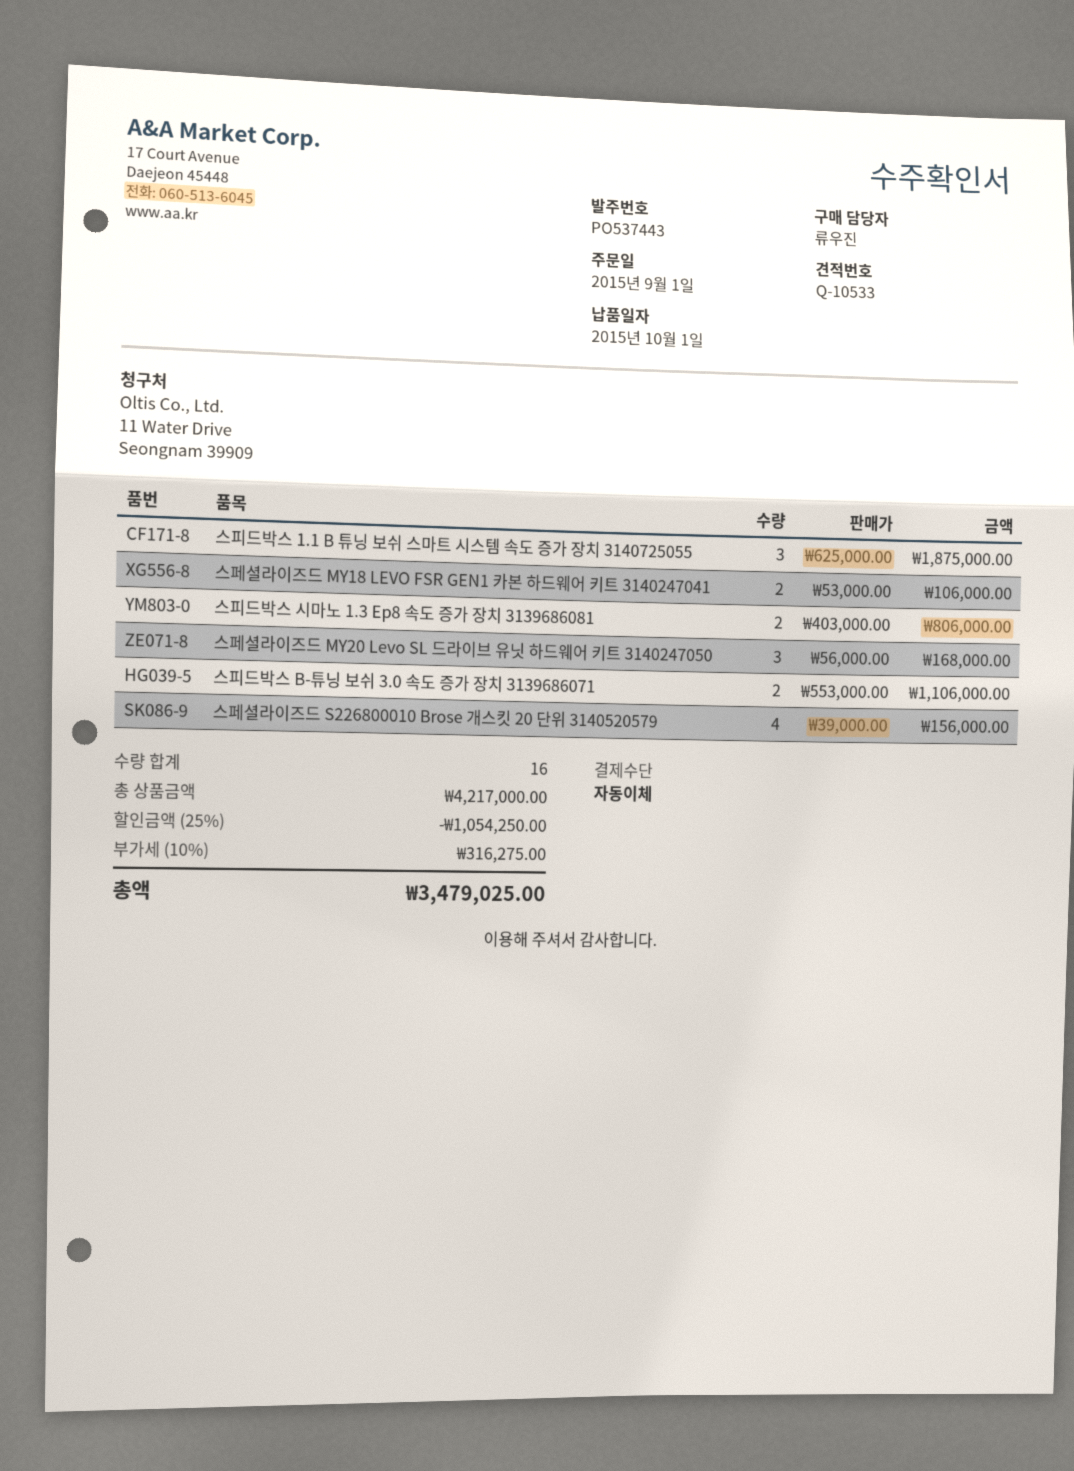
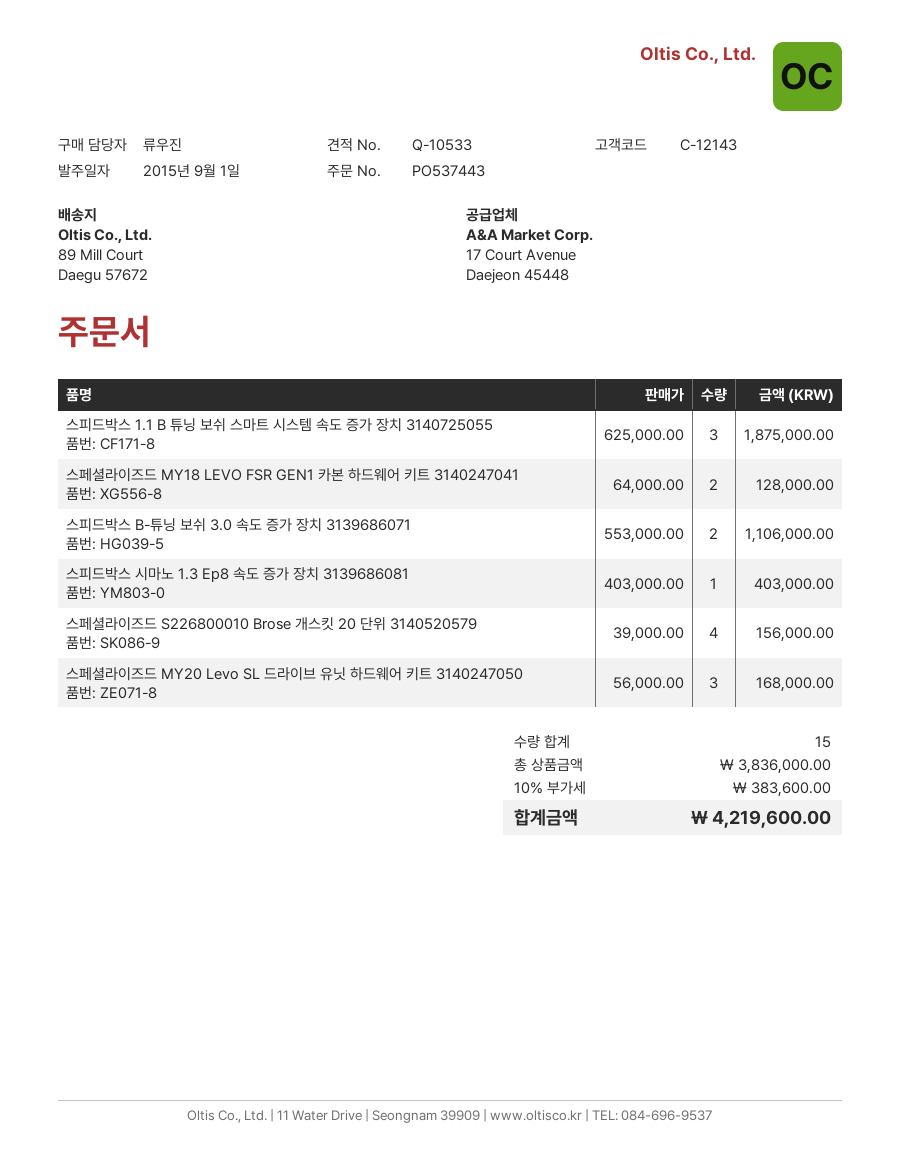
스페셜라이즈드 MY18 LEVO FSR GEN1 카본 하드웨어 키트 3140247041: 2 x 53000.00 = 106000.00 -> 2 x 64000.00 = 128000.00
스피드박스 시마노 1.3 Ep8 속도 증가 장치 3139686081: 2 x 403000.00 = 806000.00 -> 1 x 403000.00 = 403000.00
total quantity: 16 -> 15
subtotal: 4217000.00 -> 3836000.00
discount: 25% = 1054250.00 -> none
tax: 10% = 316275.00 -> 10% = 383600.00
total: 3479025.00 -> 4219600.00

